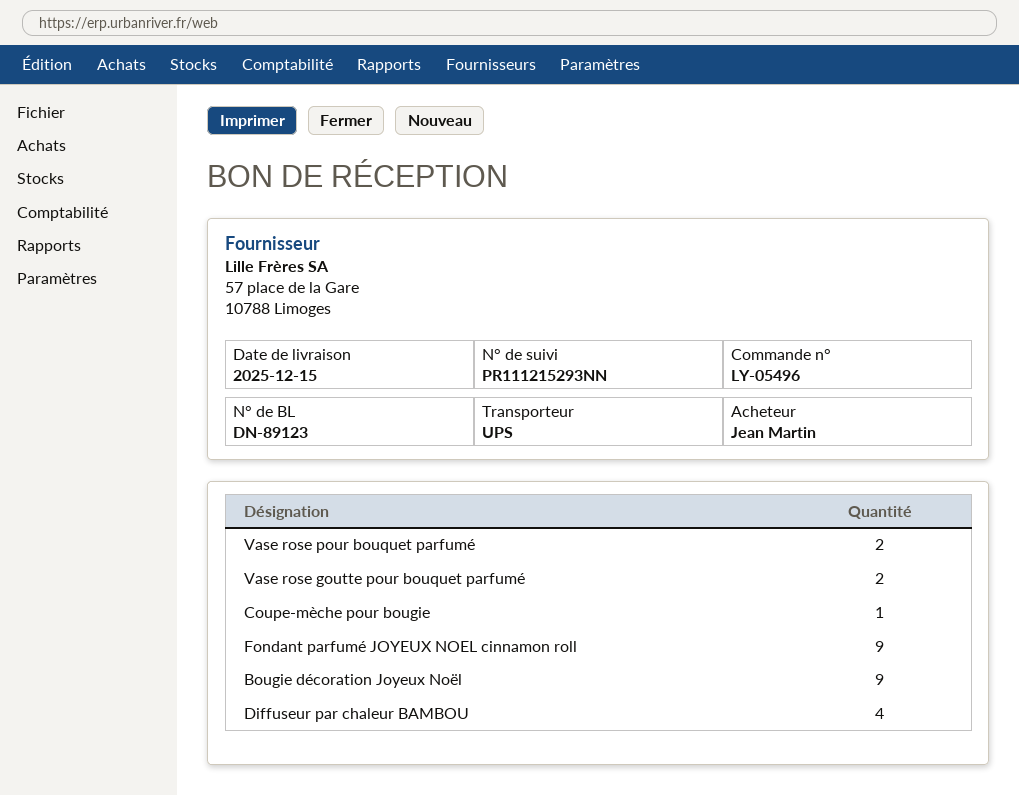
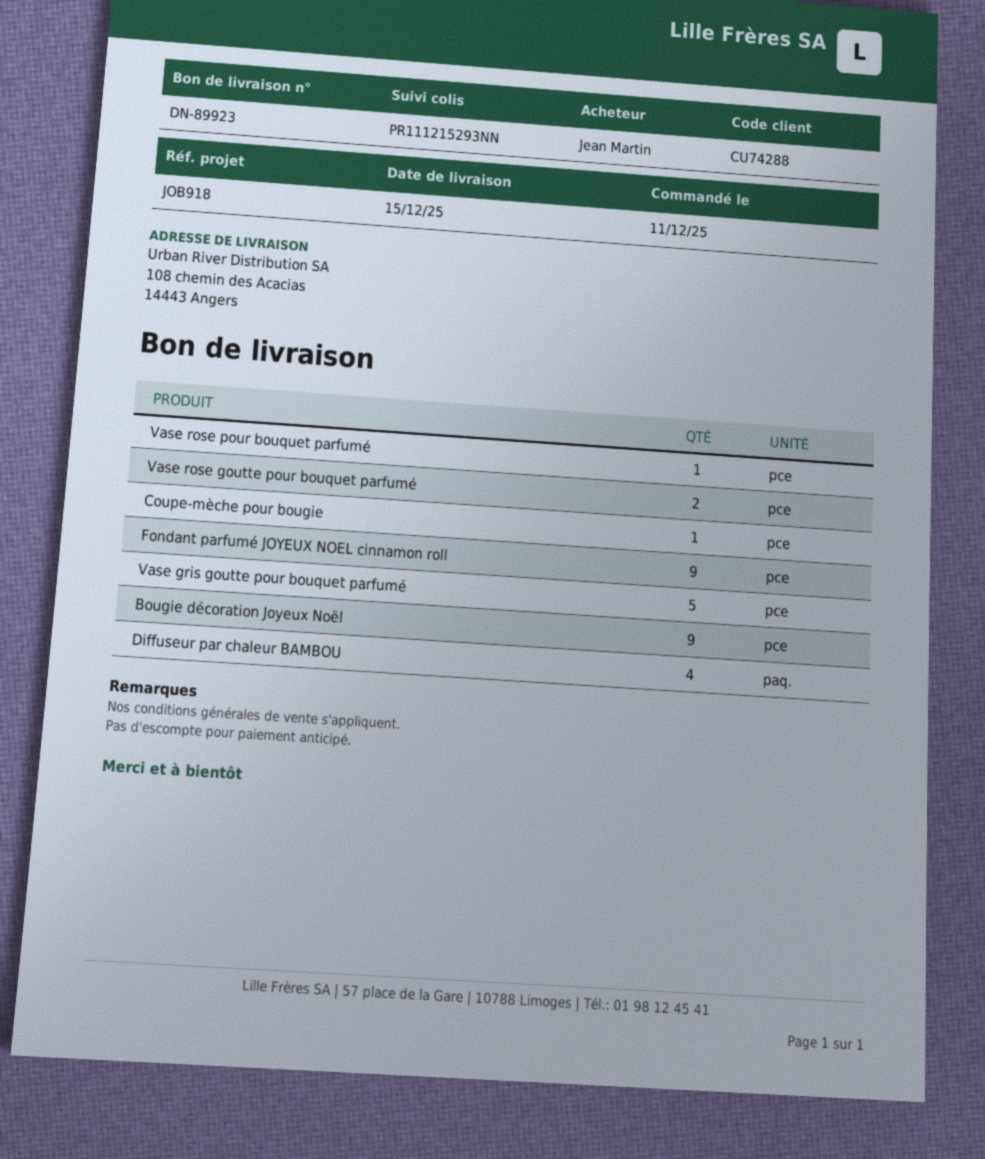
delivery note number: DN-89123 -> DN-89923
Vase rose pour bouquet parfumé: 2 -> 1
Vase gris goutte pour bouquet parfumé: none -> 5

